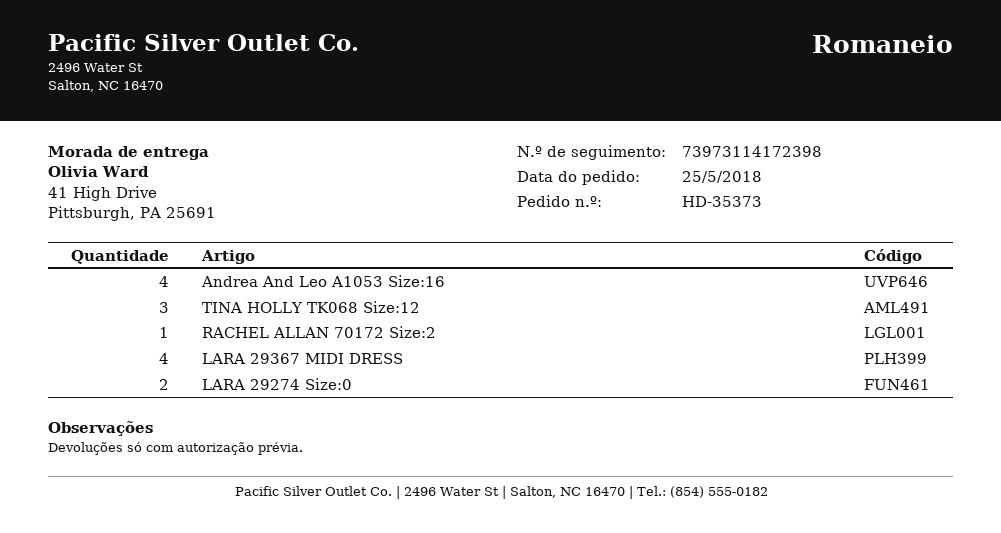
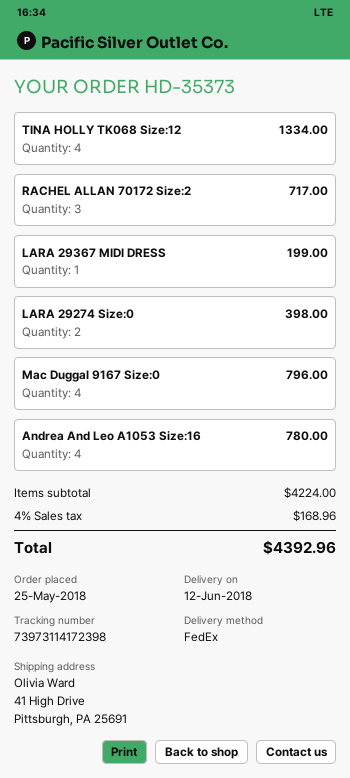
TINA HOLLY TK068 Size:12: 3 -> 4
RACHEL ALLAN 70172 Size:2: 1 -> 3
LARA 29367 MIDI DRESS: 4 -> 1
Mac Duggal 9167 Size:0: none -> 4

